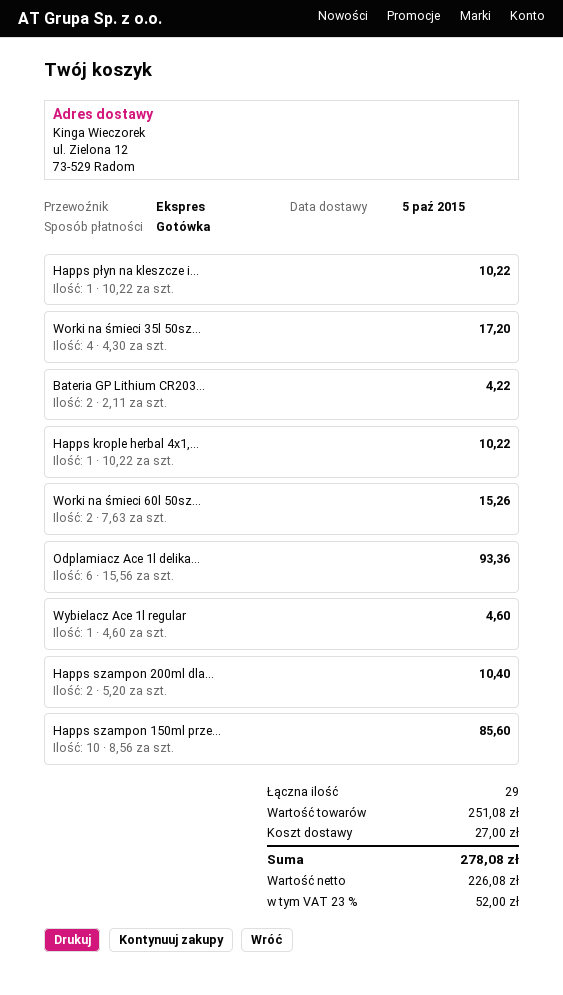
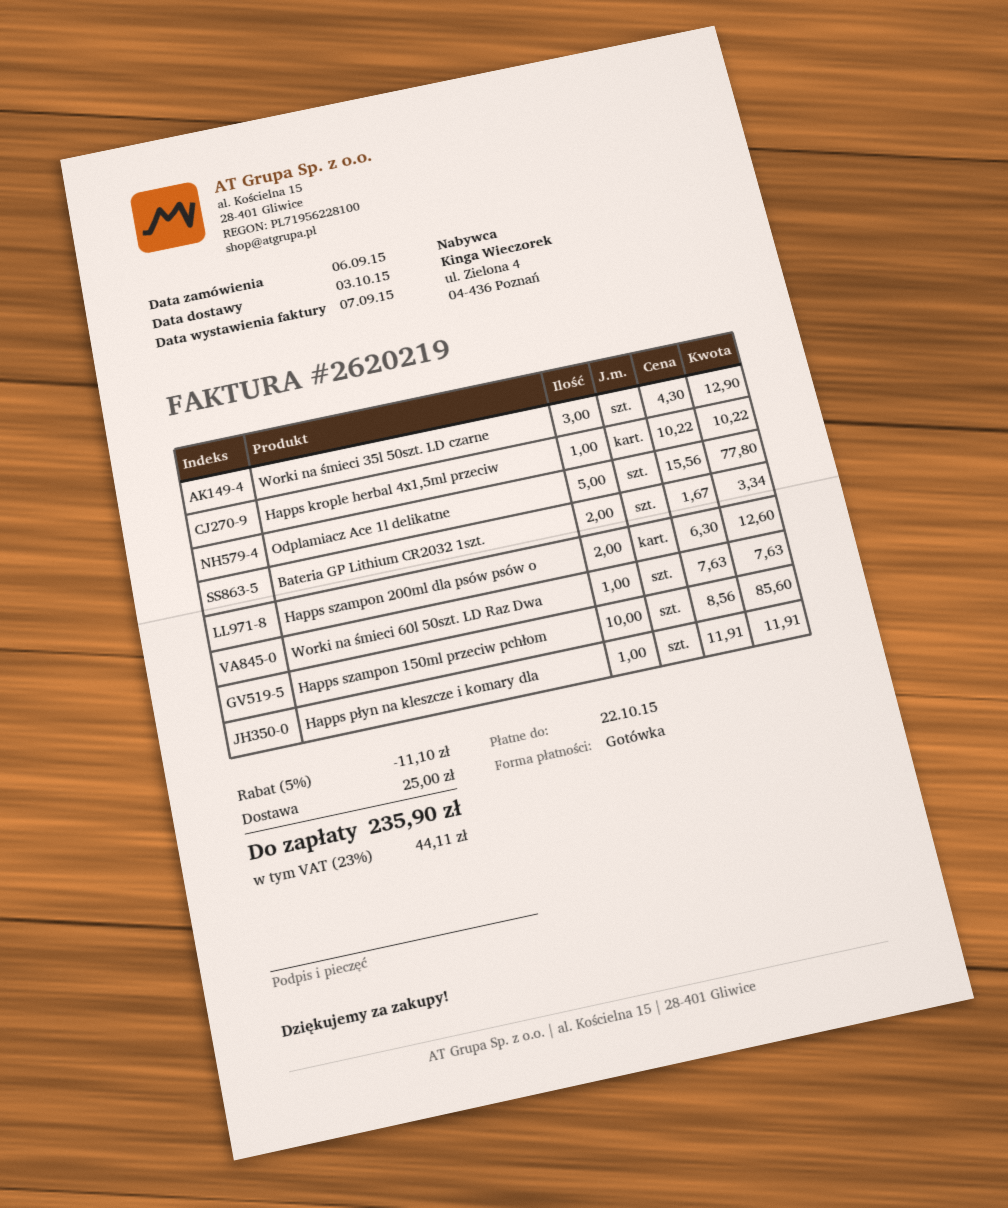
delivery date: 2015-10-05 -> 2015-10-03
Happs płyn na kleszcze i...: 1 x 10.22 = 10.22 -> 1 x 11.91 = 11.91
Worki na śmieci 35l 50sz...: 4 x 4.30 = 17.20 -> 3 x 4.30 = 12.90
Bateria GP Lithium CR203...: 2 x 2.11 = 4.22 -> 2 x 1.67 = 3.34
Worki na śmieci 60l 50sz...: 2 x 7.63 = 15.26 -> 1 x 7.63 = 7.63
Odplamiacz Ace 1l delika...: 6 x 15.56 = 93.36 -> 5 x 15.56 = 77.80
Wybielacz Ace 1l regular: 1 x 4.60 = 4.60 -> none
Happs szampon 200ml dla...: 2 x 5.20 = 10.40 -> 2 x 6.30 = 12.60
discount: none -> 5% = 11.10
shipping: 27.00 -> 25.00
tax: 23% = 52.00 -> 23% = 44.11
total: 278.08 -> 235.90

